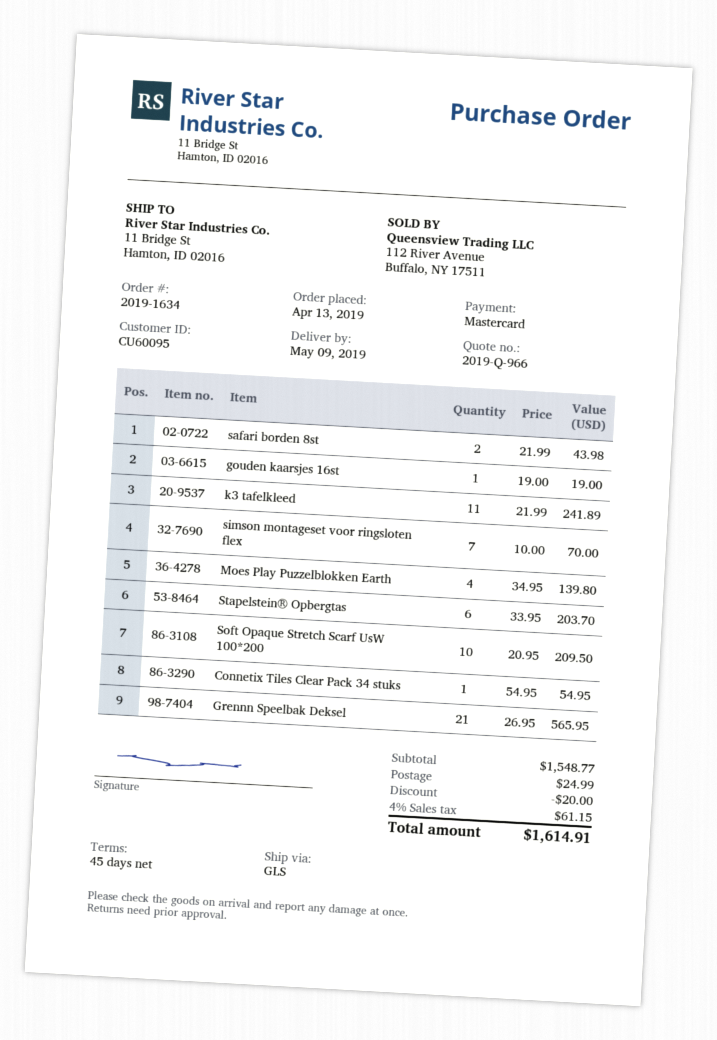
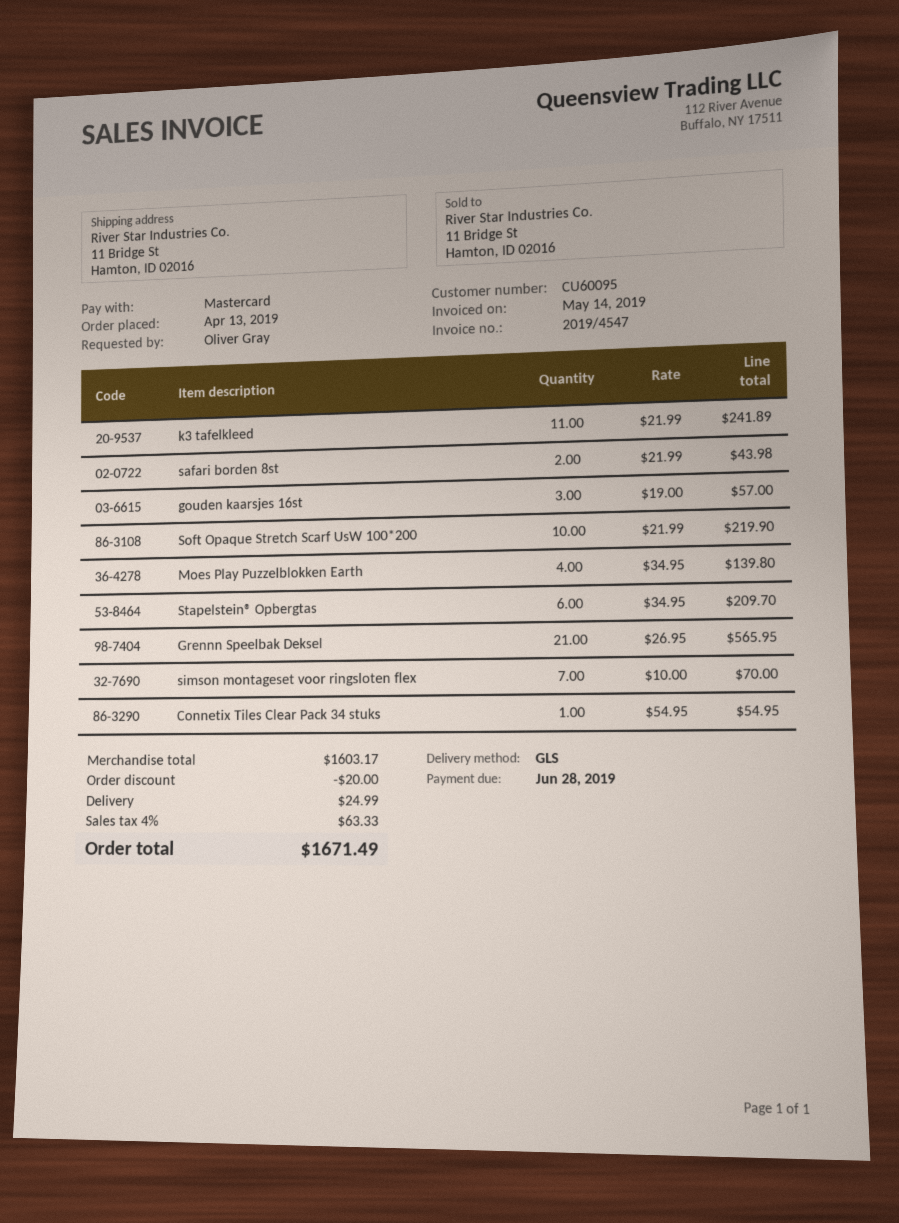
gouden kaarsjes 16st: 1 x 19.00 = 19.00 -> 3 x 19.00 = 57.00
Stapelstein® Opbergtas: 6 x 33.95 = 203.70 -> 6 x 34.95 = 209.70
Soft Opaque Stretch Scarf UsW 100*200: 10 x 20.95 = 209.50 -> 10 x 21.99 = 219.90
subtotal: 1548.77 -> 1603.17
tax: 4% = 61.15 -> 4% = 63.33
total: 1614.91 -> 1671.49

